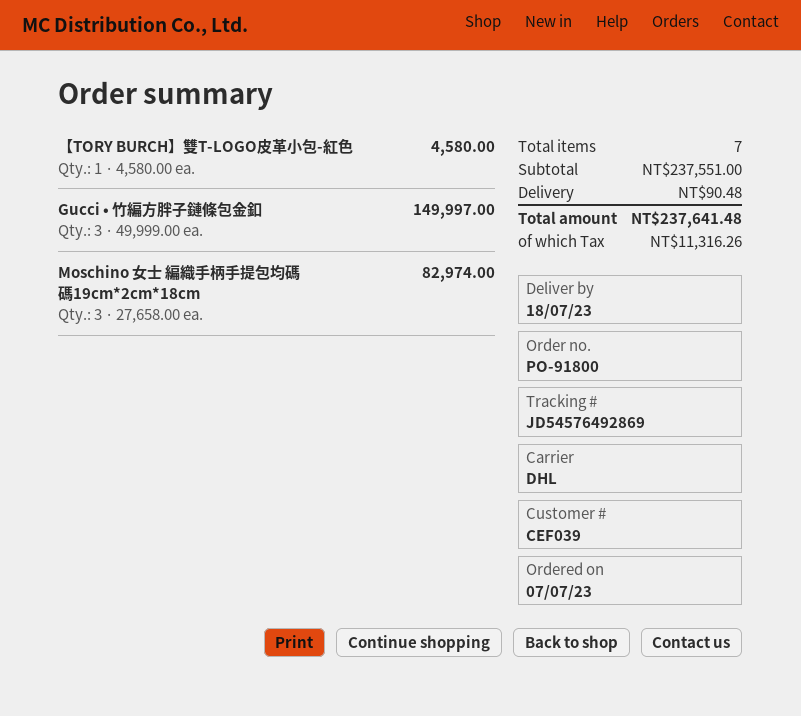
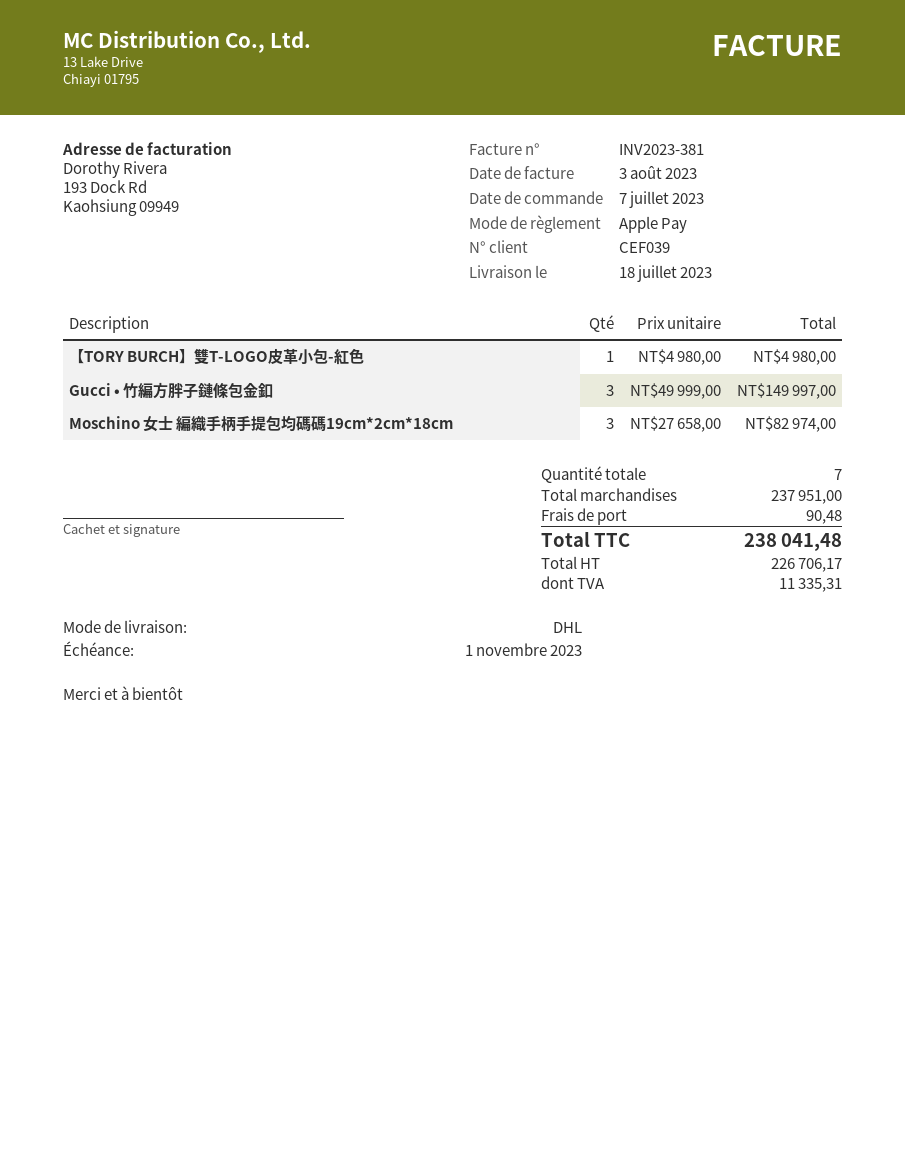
【TORY BURCH】雙T-LOGO皮革小包-紅色: 1 x 4580.00 = 4580.00 -> 1 x 4980.00 = 4980.00
subtotal: 237551.00 -> 237951.00
tax: 11316.26 -> 11335.31
total: 237641.48 -> 238041.48

